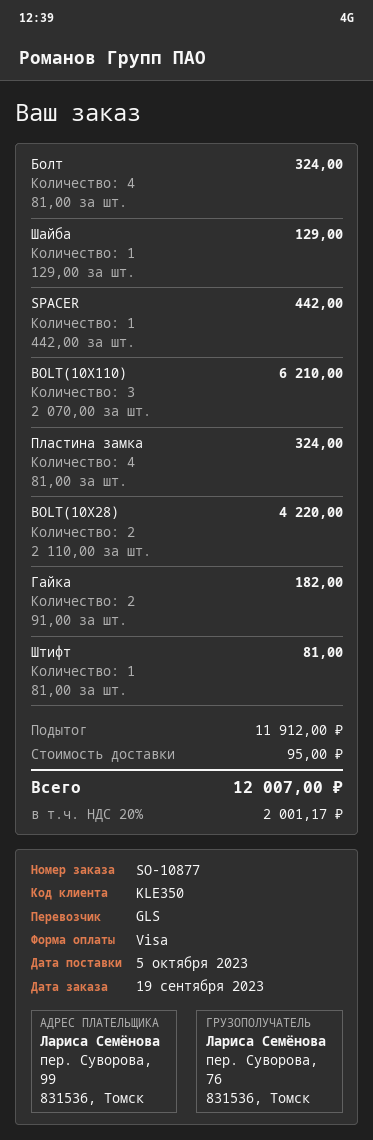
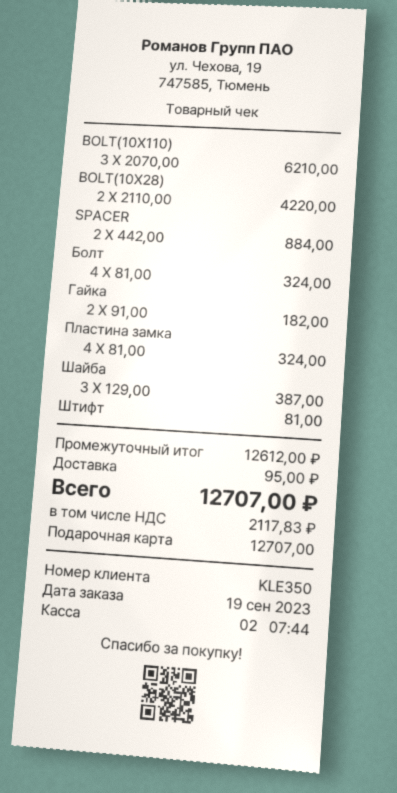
payment method: Visa -> gift card
Шайба: 1 x 129.00 = 129.00 -> 3 x 129.00 = 387.00
SPACER: 1 x 442.00 = 442.00 -> 2 x 442.00 = 884.00
subtotal: 11912.00 -> 12612.00
tax: 2001.17 -> 2117.83
total: 12007.00 -> 12707.00

